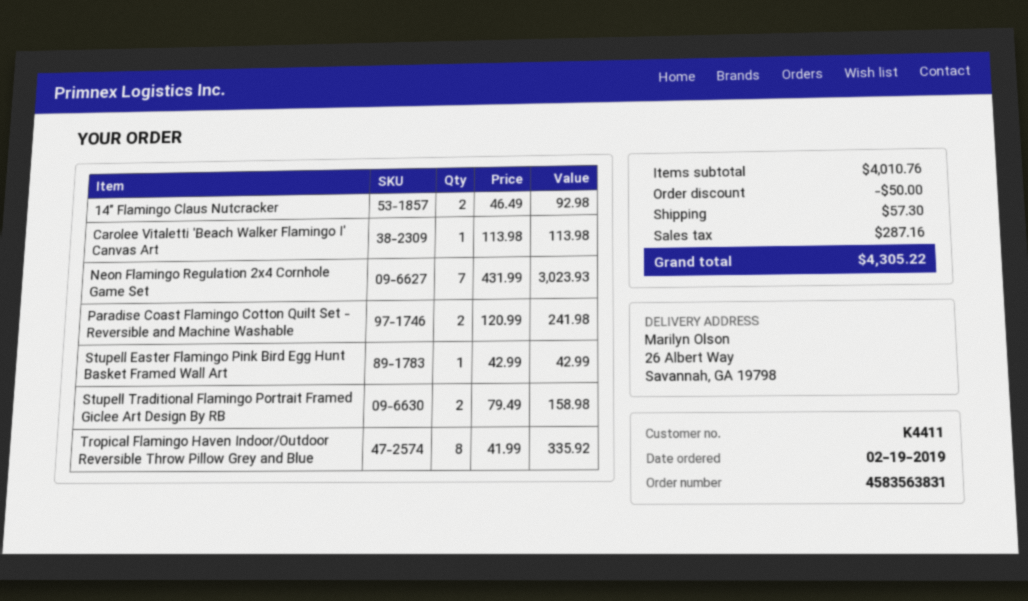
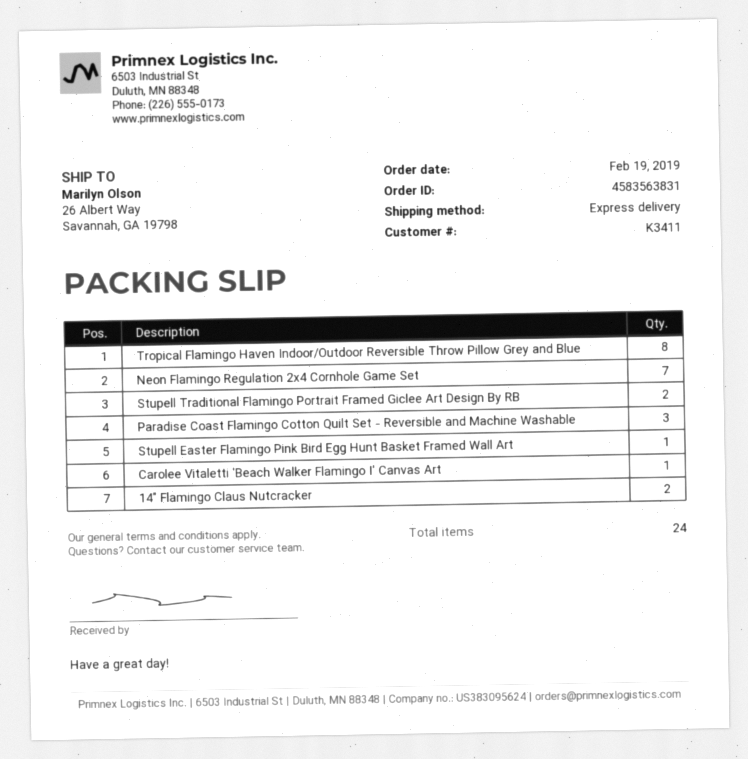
customer number: K4411 -> K3411
Paradise Coast Flamingo Cotton Quilt Set - Reversible and Machine Washable: 2 -> 3

